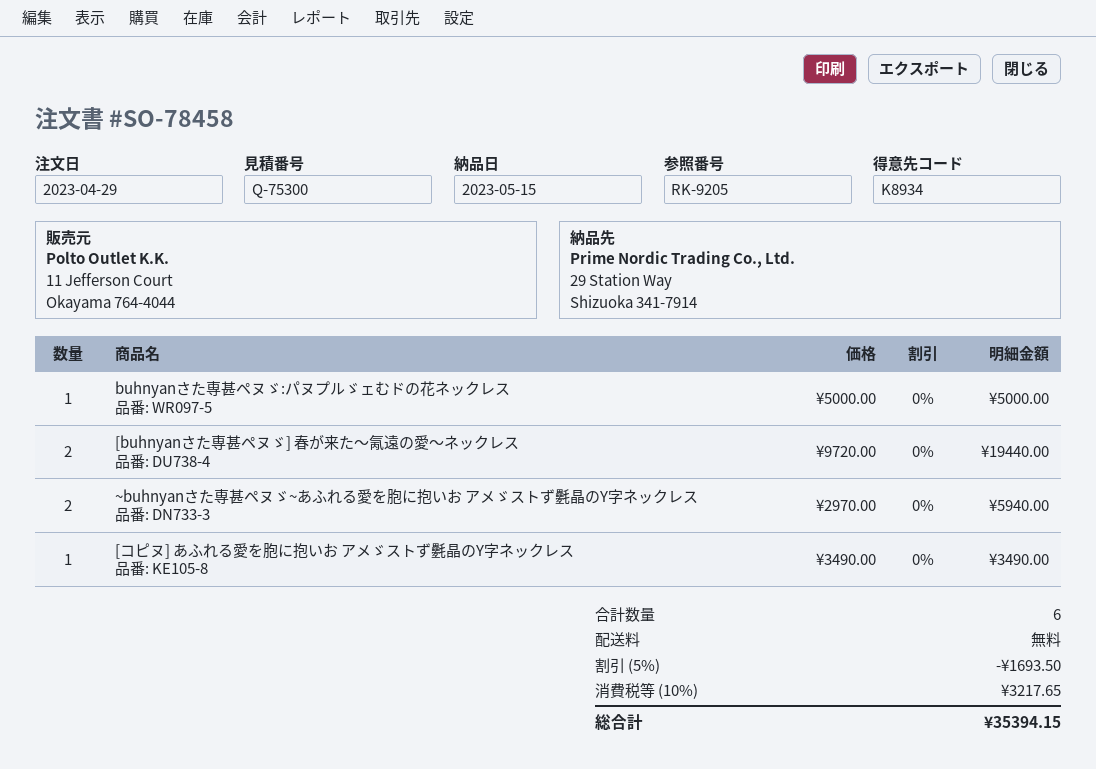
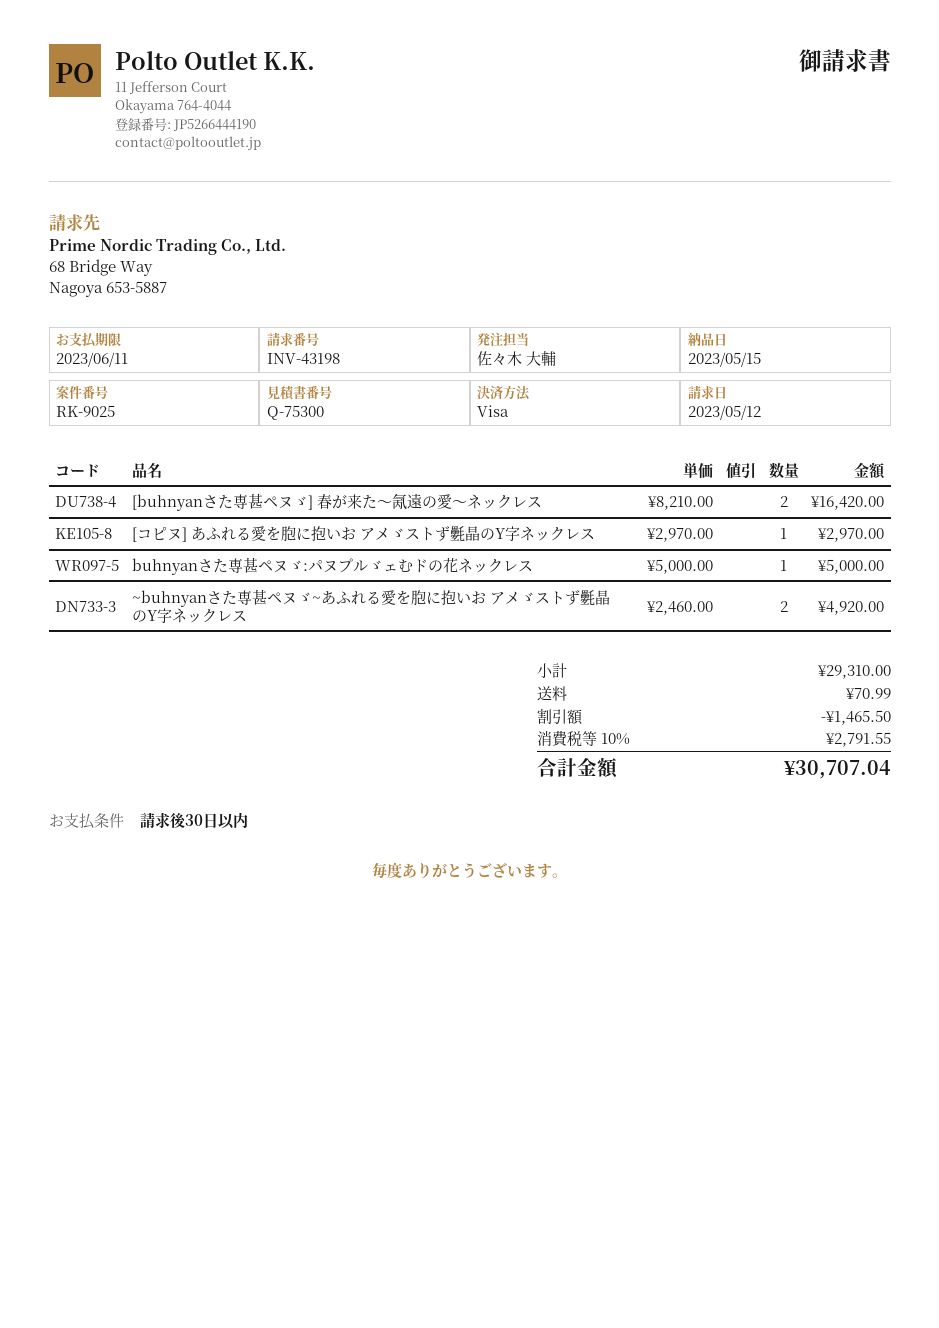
reference: RK-9205 -> RK-9025
[buhnyanさた専甚ペヌゞ] 春が来た〜氞遠の愛〜ネックレス: 2 x 9720.00 = 19440.00 -> 2 x 8210.00 = 16420.00
~buhnyanさた専甚ペヌゞ~あふれる愛を胞に抱いお アメゞストず氎晶のY字ネックレス: 2 x 2970.00 = 5940.00 -> 2 x 2460.00 = 4920.00
[コピヌ] あふれる愛を胞に抱いお アメゞストず氎晶のY字ネックレス: 1 x 3490.00 = 3490.00 -> 1 x 2970.00 = 2970.00
discount: 1693.50 -> 1465.50
shipping: 0.00 -> 70.99
tax: 10% = 3217.65 -> 10% = 2791.55
total: 35394.15 -> 30707.04

